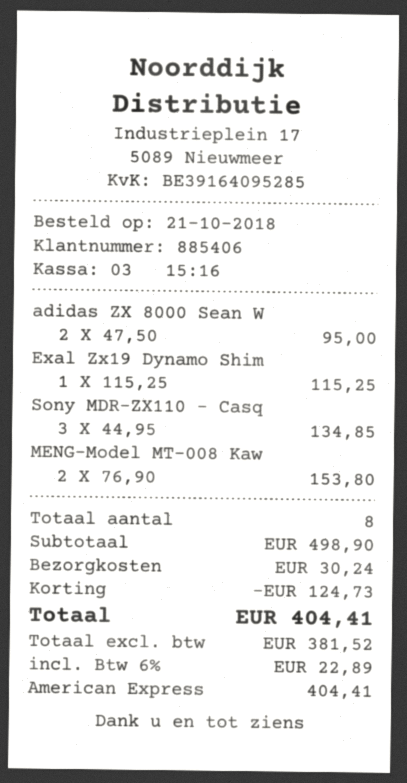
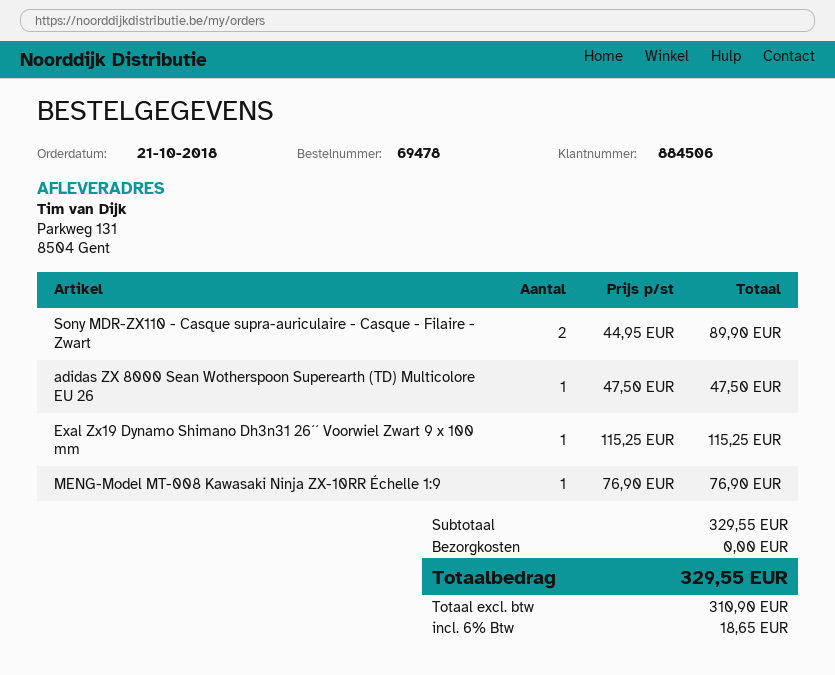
customer number: 885406 -> 884506
adidas ZX 8000 Sean W: 2 x 47.50 = 95.00 -> 1 x 47.50 = 47.50
Sony MDR-ZX110 - Casq: 3 x 44.95 = 134.85 -> 2 x 44.95 = 89.90
MENG-Model MT-008 Kaw: 2 x 76.90 = 153.80 -> 1 x 76.90 = 76.90
subtotal: 498.90 -> 329.55
discount: 124.73 -> none
shipping: 30.24 -> 0.00
net: 381.52 -> 310.90
tax: 6% = 22.89 -> 6% = 18.65
total: 404.41 -> 329.55

